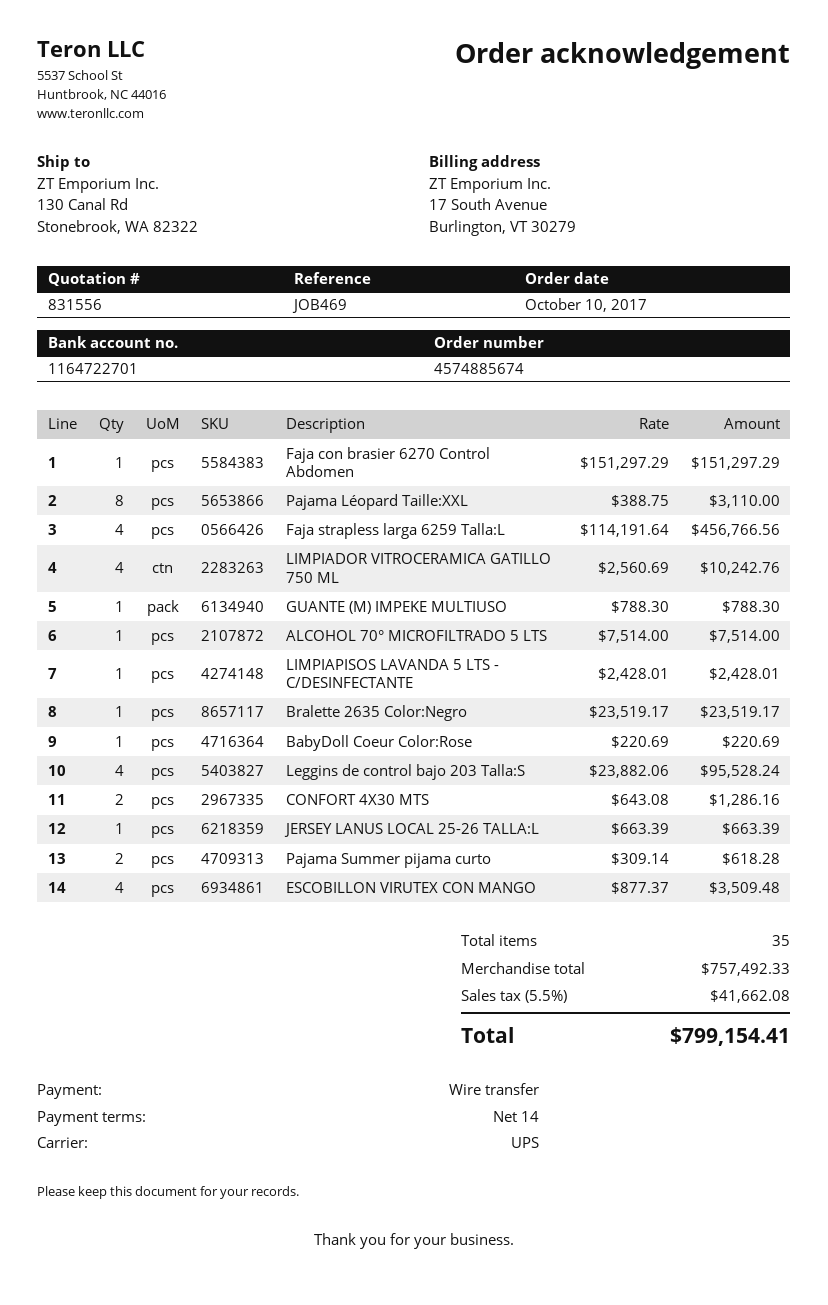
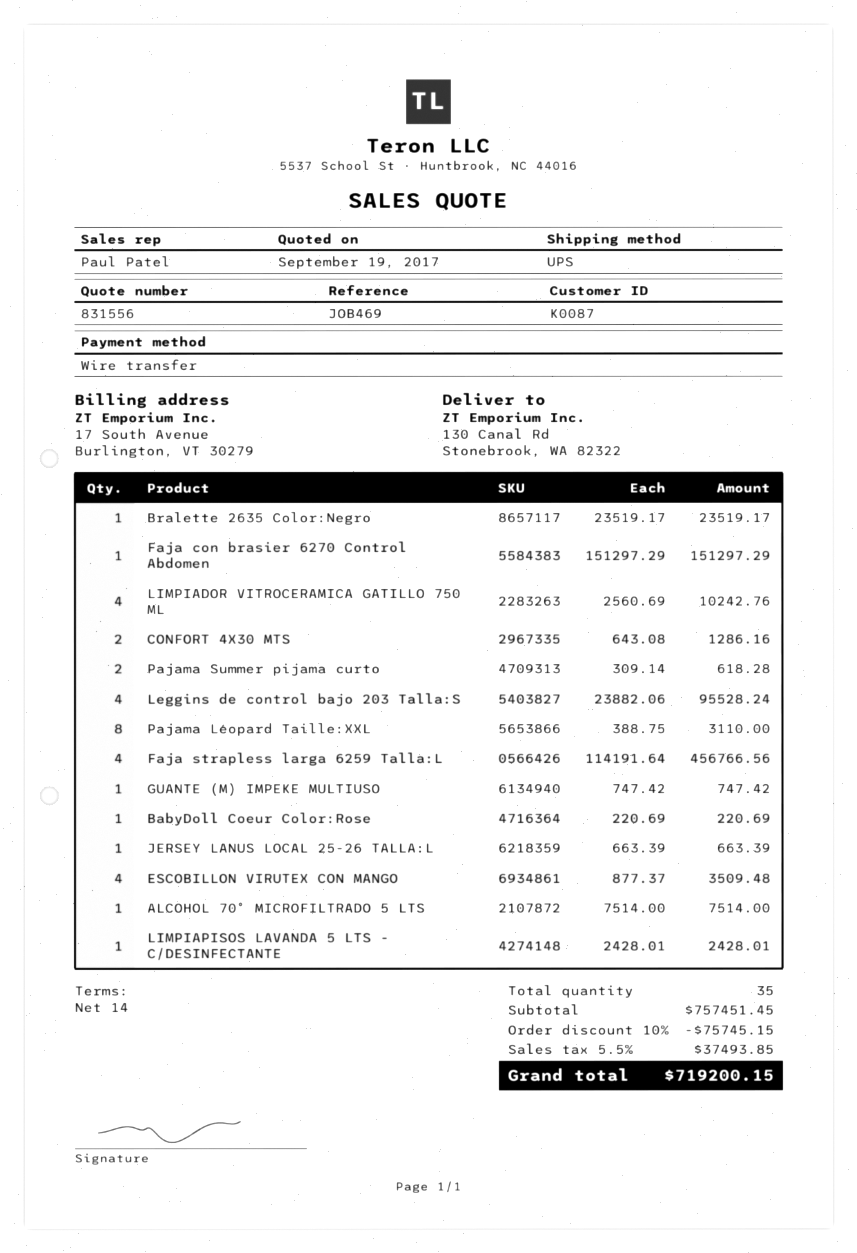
GUANTE (M) IMPEKE MULTIUSO: 1 x 788.30 = 788.30 -> 1 x 747.42 = 747.42
subtotal: 757492.33 -> 757451.45
discount: none -> 10% = 75745.15
tax: 5.5% = 41662.08 -> 5.5% = 37493.85
total: 799154.41 -> 719200.15

